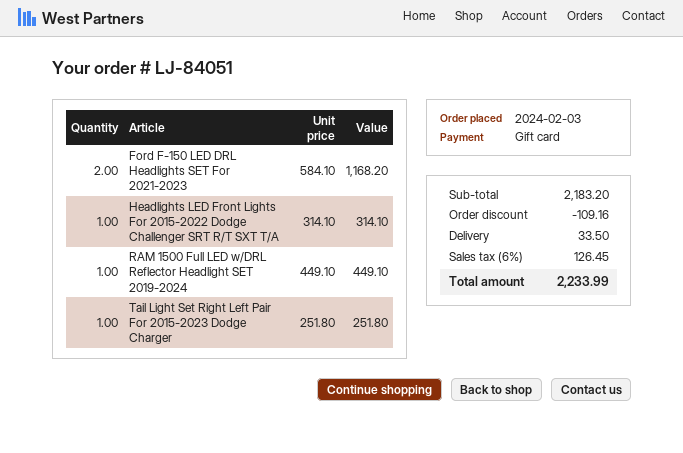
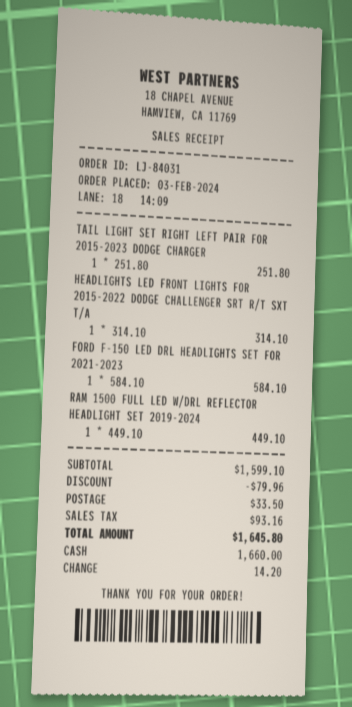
order number: LJ-84051 -> LJ-84031
payment method: gift card -> cash
Ford F-150 LED DRL Headlights SET For 2021-2023: 2 x 584.10 = 1168.20 -> 1 x 584.10 = 584.10
subtotal: 2183.20 -> 1599.10
discount: 109.16 -> 79.96
tax: 126.45 -> 93.16
total: 2233.99 -> 1645.80

